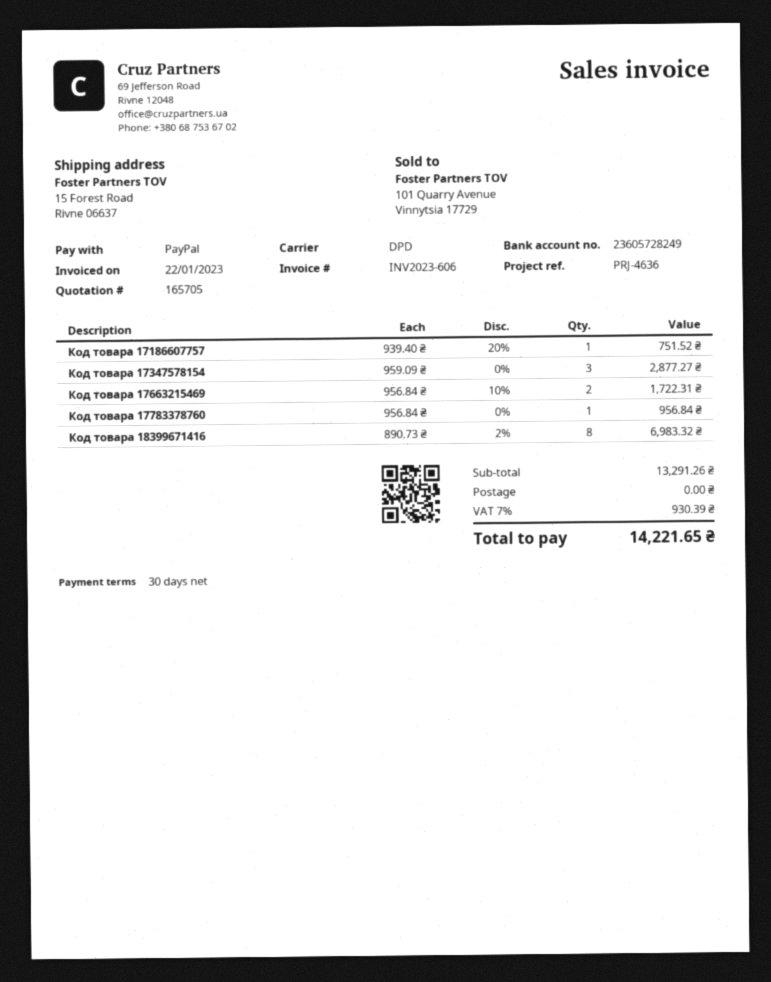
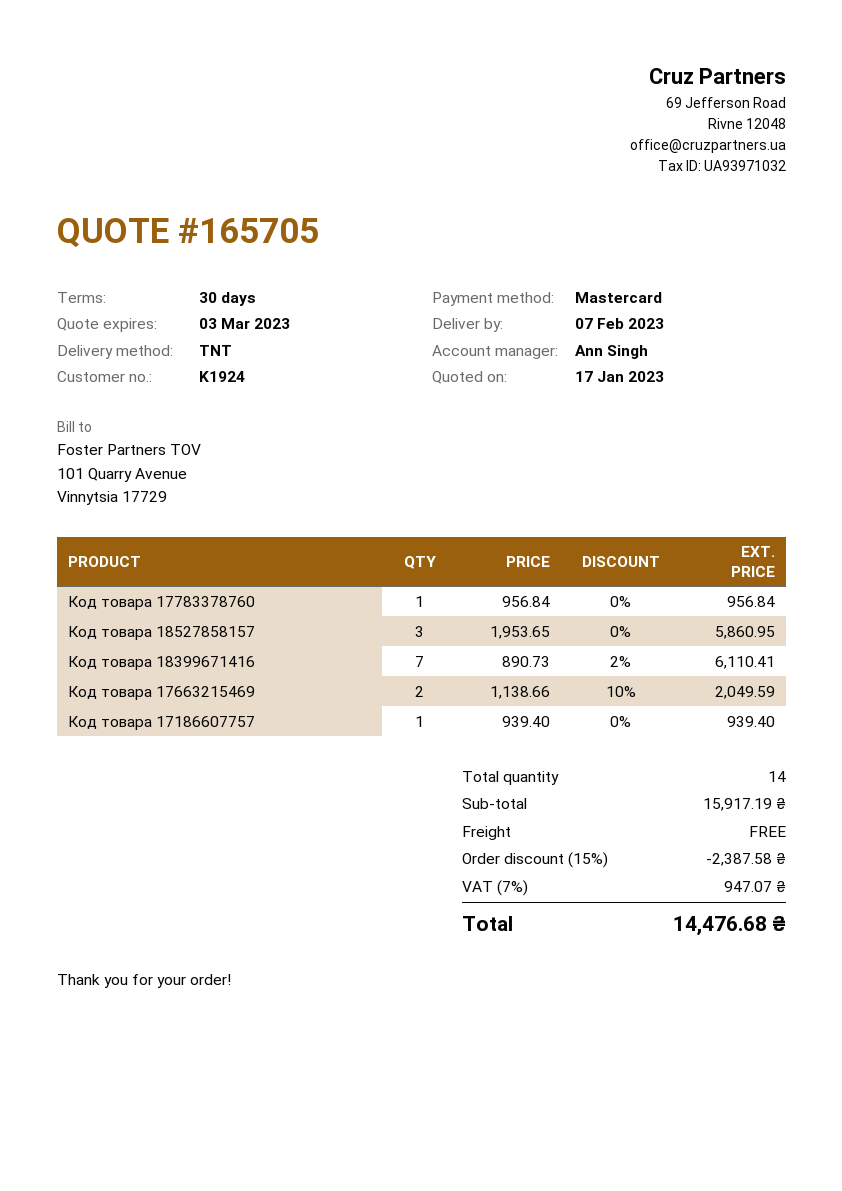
payment method: PayPal -> Mastercard
shipping method: DPD -> TNT
Код товара 17186607757: 1 x 939.40 - 20% = 751.52 -> 1 x 939.40 = 939.40
Код товара 17347578154: 3 x 959.09 = 2877.27 -> none
Код товара 17663215469: 2 x 956.84 - 10% = 1722.31 -> 2 x 1138.66 - 10% = 2049.59
Код товара 18399671416: 8 x 890.73 - 2% = 6983.32 -> 7 x 890.73 - 2% = 6110.41
Код товара 18527858157: none -> 3 x 1953.65 = 5860.95
subtotal: 13291.26 -> 15917.19
discount: none -> 15% = 2387.58
tax: 7% = 930.39 -> 7% = 947.07
total: 14221.65 -> 14476.68

